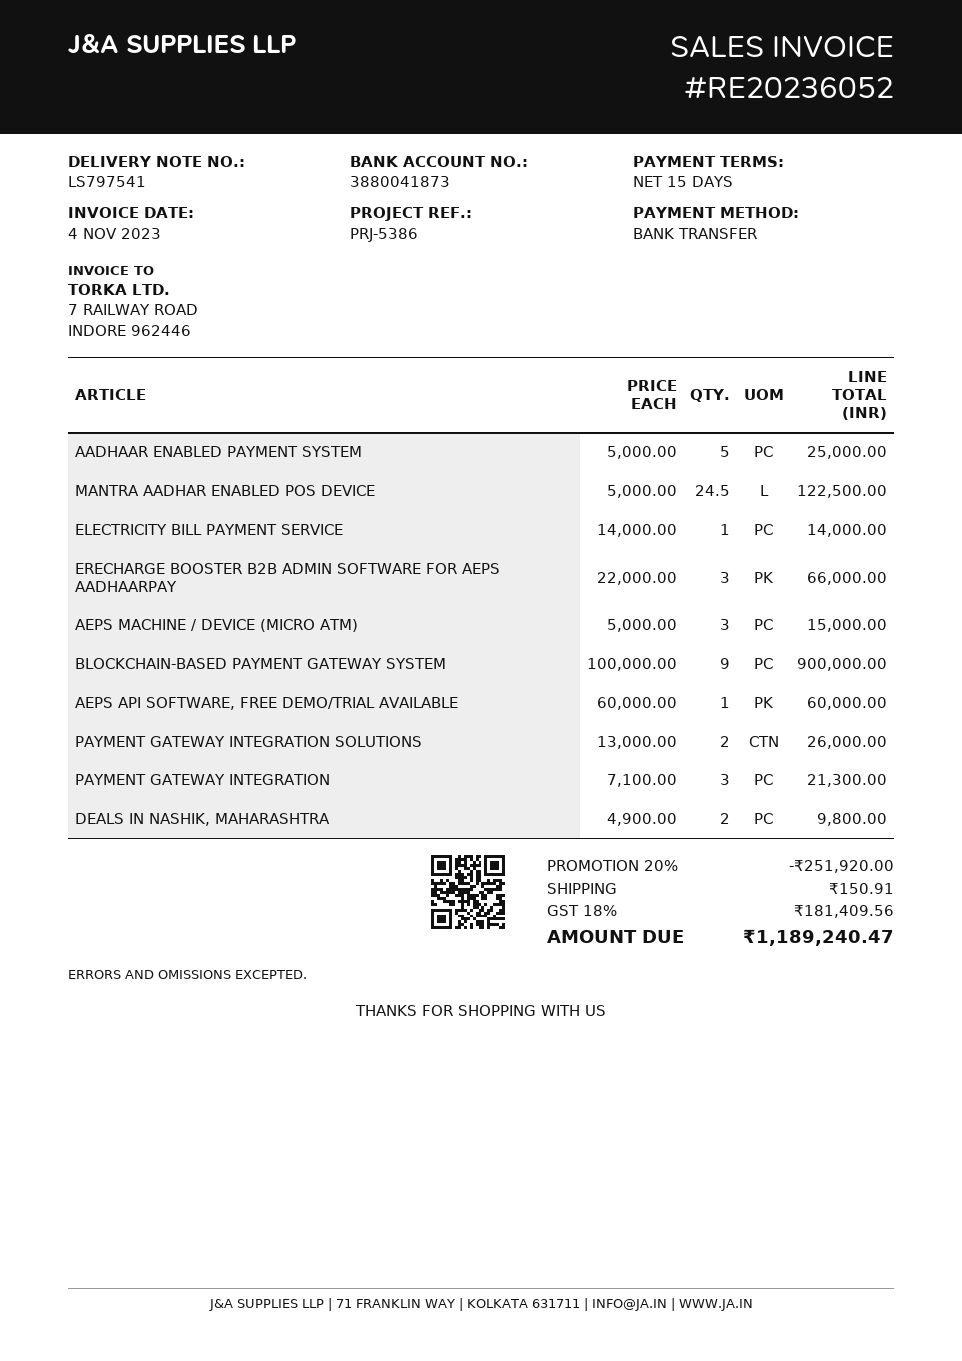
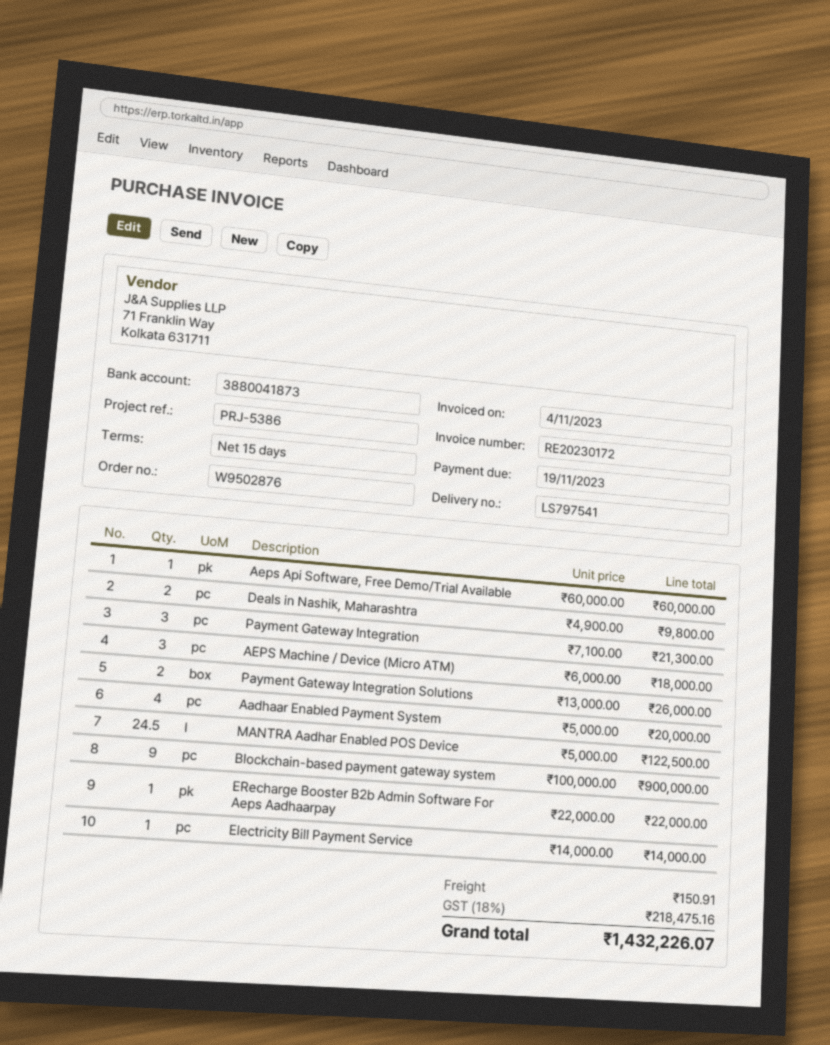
invoice number: RE20236052 -> RE20230172
AADHAAR ENABLED PAYMENT SYSTEM: 5 x 5000.00 = 25000.00 -> 4 x 5000.00 = 20000.00
ERECHARGE BOOSTER B2B ADMIN SOFTWARE FOR AEPS AADHAARPAY: 3 x 22000.00 = 66000.00 -> 1 x 22000.00 = 22000.00
AEPS MACHINE / DEVICE (MICRO ATM): 3 x 5000.00 = 15000.00 -> 3 x 6000.00 = 18000.00
discount: 20% = 251920.00 -> none
tax: 18% = 181409.56 -> 18% = 218475.16
total: 1189240.47 -> 1432226.07

